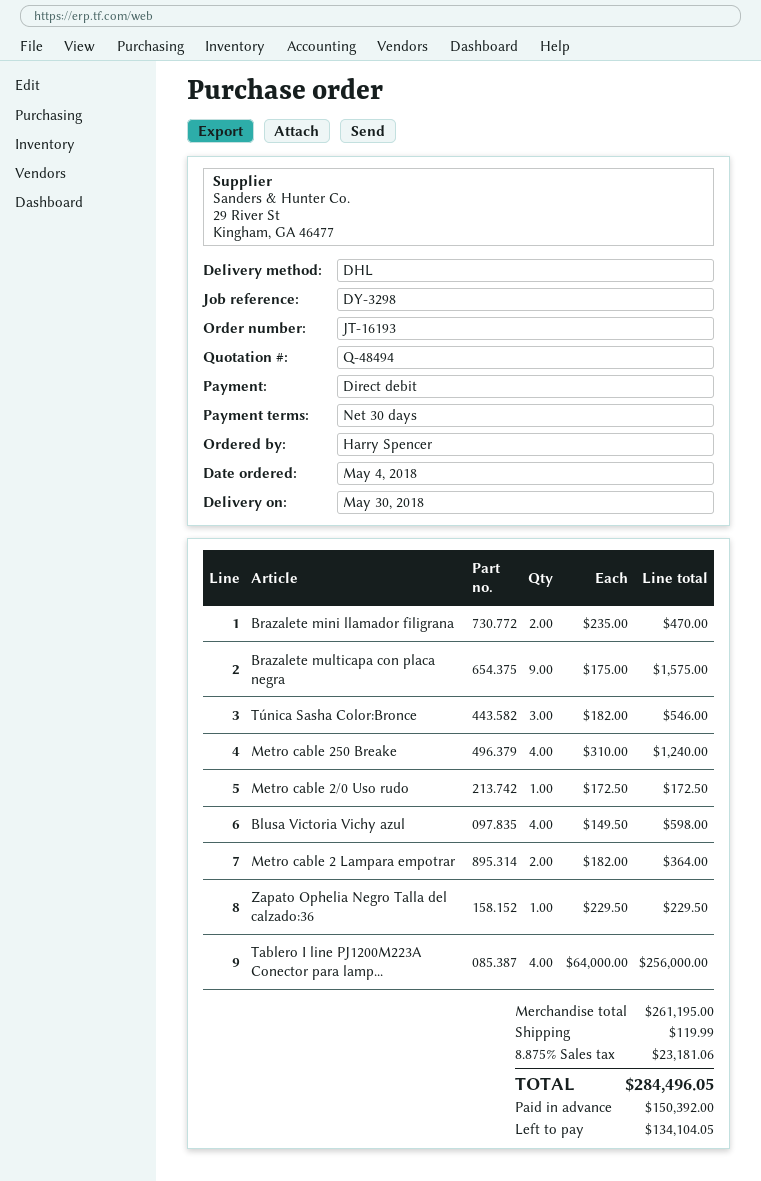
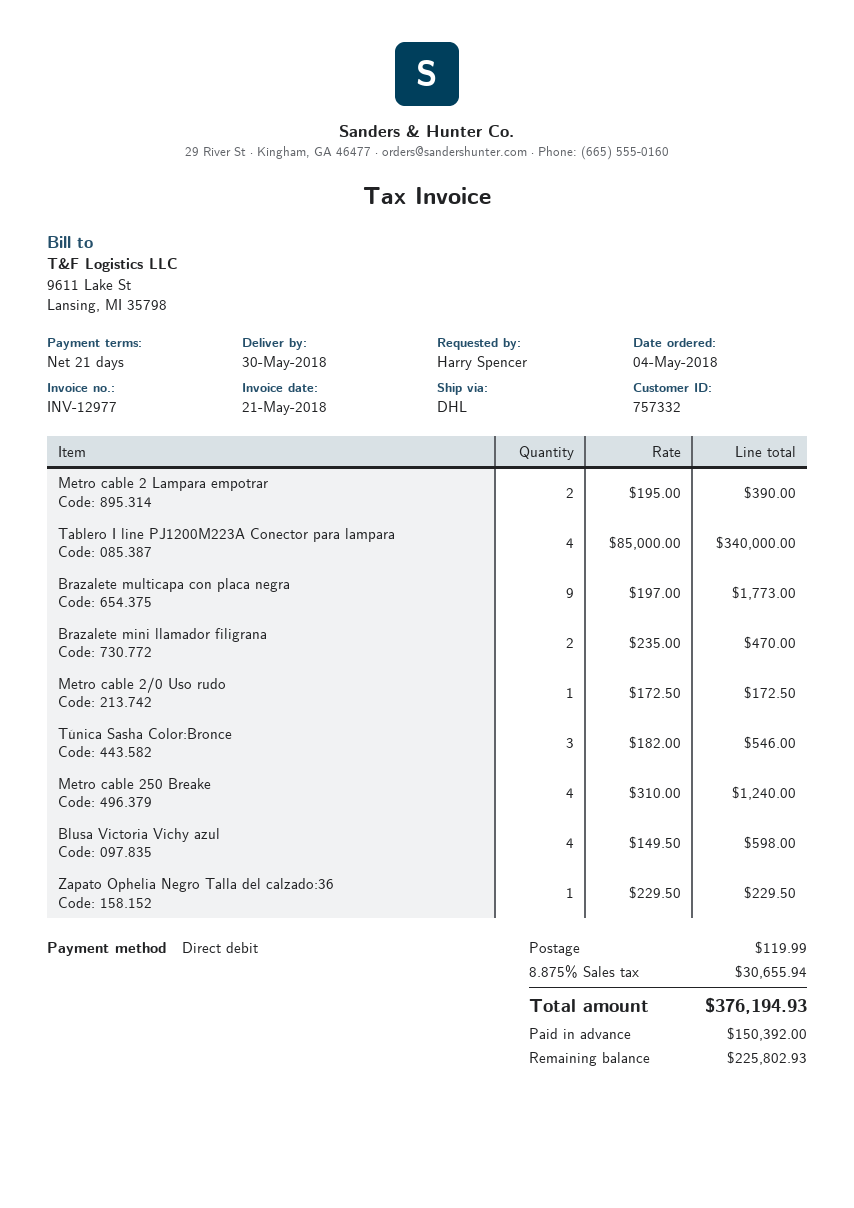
payment terms: 30 days -> 21 days
Brazalete multicapa con placa negra: 9 x 175.00 = 1575.00 -> 9 x 197.00 = 1773.00
Metro cable 2 Lampara empotrar: 2 x 182.00 = 364.00 -> 2 x 195.00 = 390.00
Tablero I line PJ1200M223A Conector para lamp...: 4 x 64000.00 = 256000.00 -> 4 x 85000.00 = 340000.00
tax: 8.875% = 23181.06 -> 8.875% = 30655.94
total: 284496.05 -> 376194.93
balance: 134104.05 -> 225802.93

